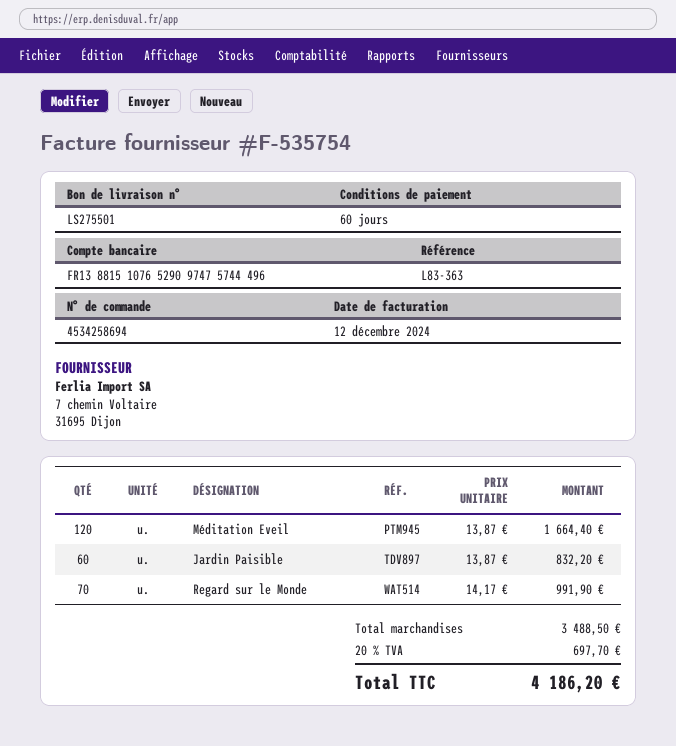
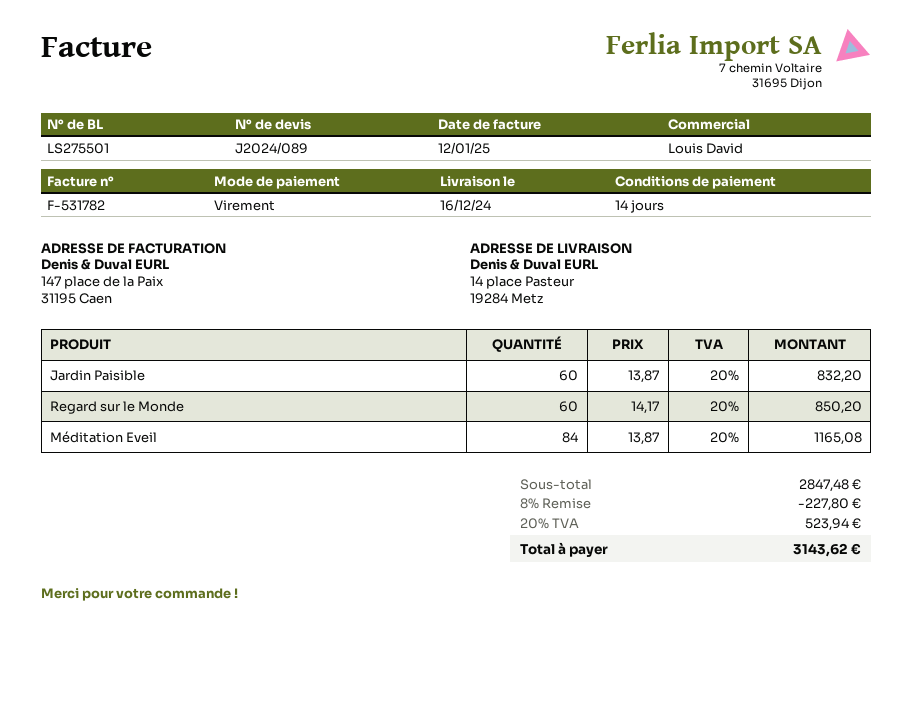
invoice number: F-535754 -> F-531782
invoice date: 2024-12-12 -> 2025-01-12
payment terms: 60 days -> 14 days
Méditation Eveil: 120 x 13.87 = 1664.40 -> 84 x 13.87 = 1165.08
Regard sur le Monde: 70 x 14.17 = 991.90 -> 60 x 14.17 = 850.20
subtotal: 3488.50 -> 2847.48
discount: none -> 8% = 227.80
tax: 20% = 697.70 -> 20% = 523.94
total: 4186.20 -> 3143.62

